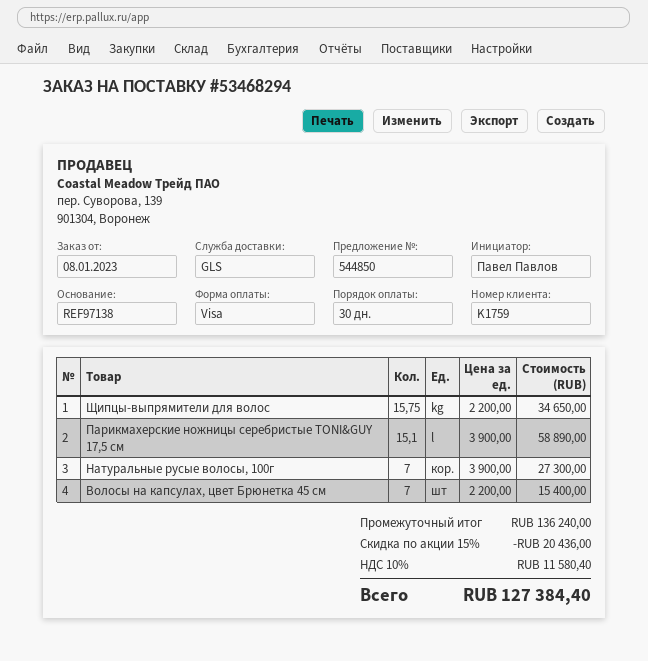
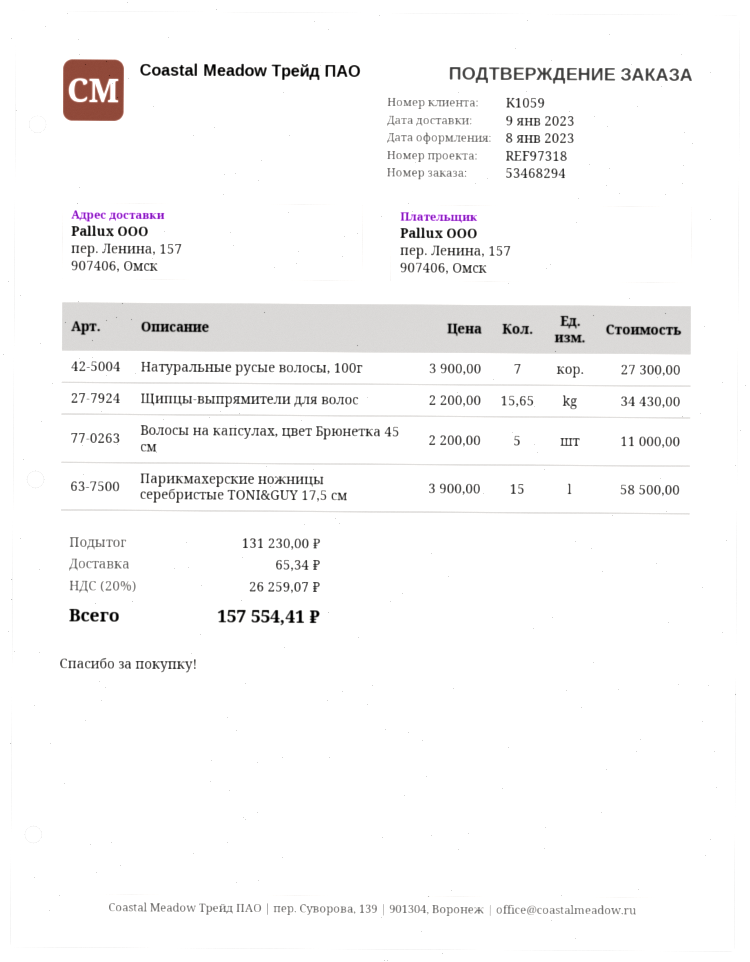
customer number: K1759 -> K1059
reference: REF97138 -> REF97318
Щипцы-выпрямители для волос: 15.75 x 2200.00 = 34650.00 -> 15.65 x 2200.00 = 34430.00
Парикмахерские ножницы серебристые TONI&GUY 17,5 см: 15.1 x 3900.00 = 58890.00 -> 15 x 3900.00 = 58500.00
Волосы на капсулах, цвет Брюнетка 45 см: 7 x 2200.00 = 15400.00 -> 5 x 2200.00 = 11000.00
subtotal: 136240.00 -> 131230.00
discount: 15% = 20436.00 -> none
shipping: none -> 65.34
tax: 10% = 11580.40 -> 20% = 26259.07
total: 127384.40 -> 157554.41

